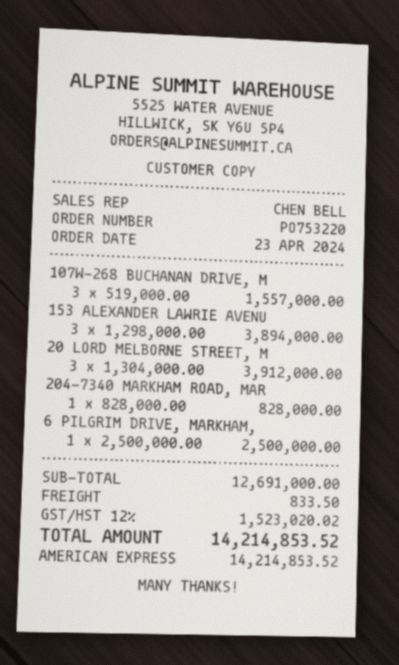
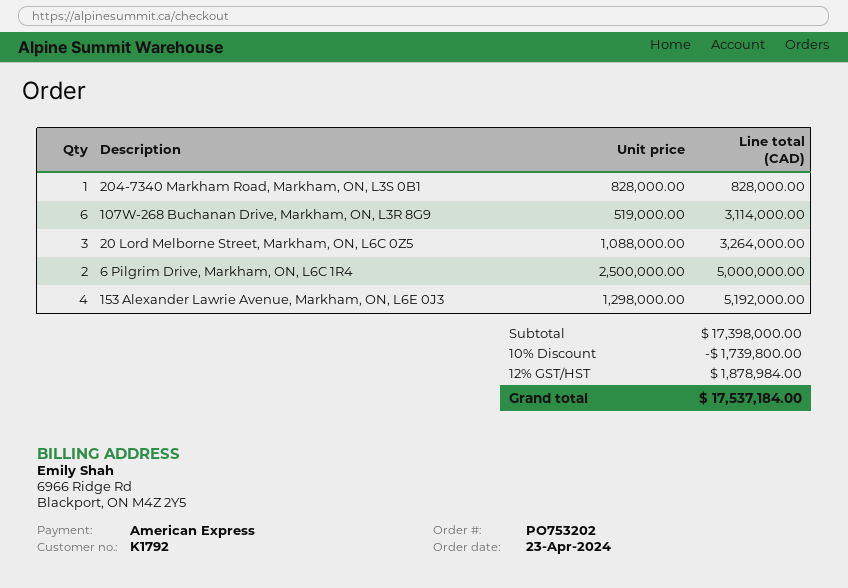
order number: PO753220 -> PO753202
107W-268 BUCHANAN DRIVE, M: 3 x 519000.00 = 1557000.00 -> 6 x 519000.00 = 3114000.00
153 ALEXANDER LAWRIE AVENU: 3 x 1298000.00 = 3894000.00 -> 4 x 1298000.00 = 5192000.00
20 LORD MELBORNE STREET, M: 3 x 1304000.00 = 3912000.00 -> 3 x 1088000.00 = 3264000.00
6 PILGRIM DRIVE, MARKHAM,: 1 x 2500000.00 = 2500000.00 -> 2 x 2500000.00 = 5000000.00
subtotal: 12691000.00 -> 17398000.00
discount: none -> 10% = 1739800.00
shipping: 833.50 -> none
tax: 12% = 1523020.02 -> 12% = 1878984.00
total: 14214853.52 -> 17537184.00

